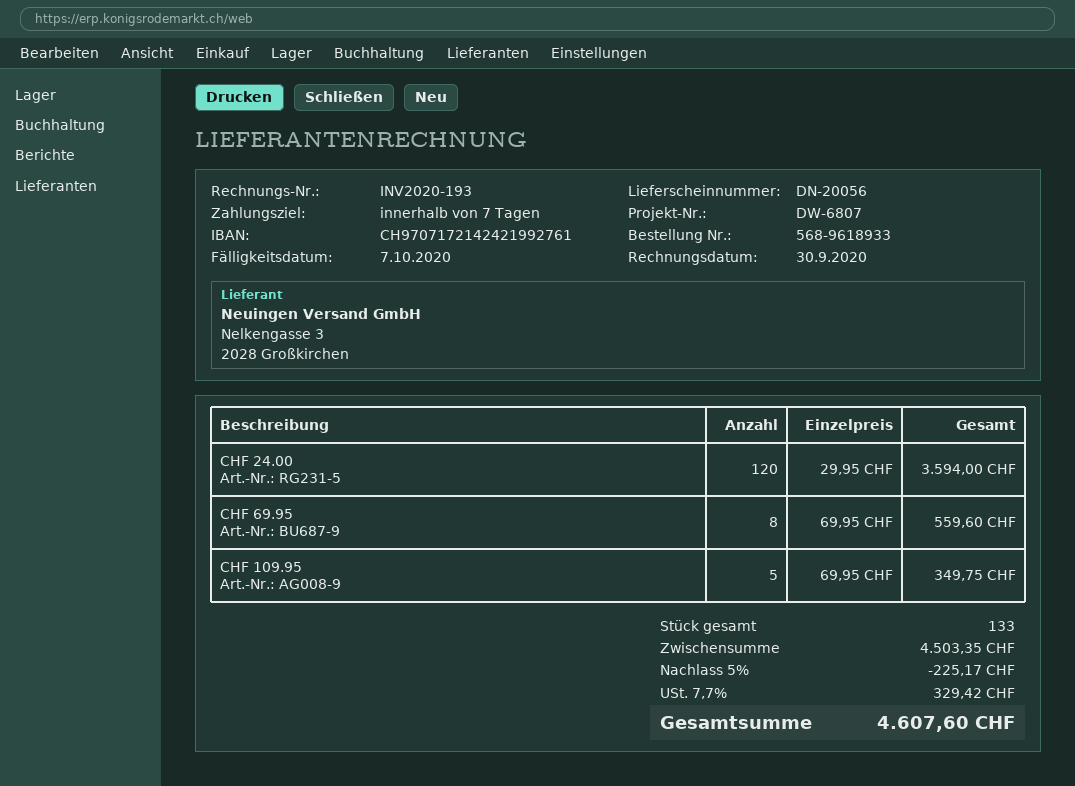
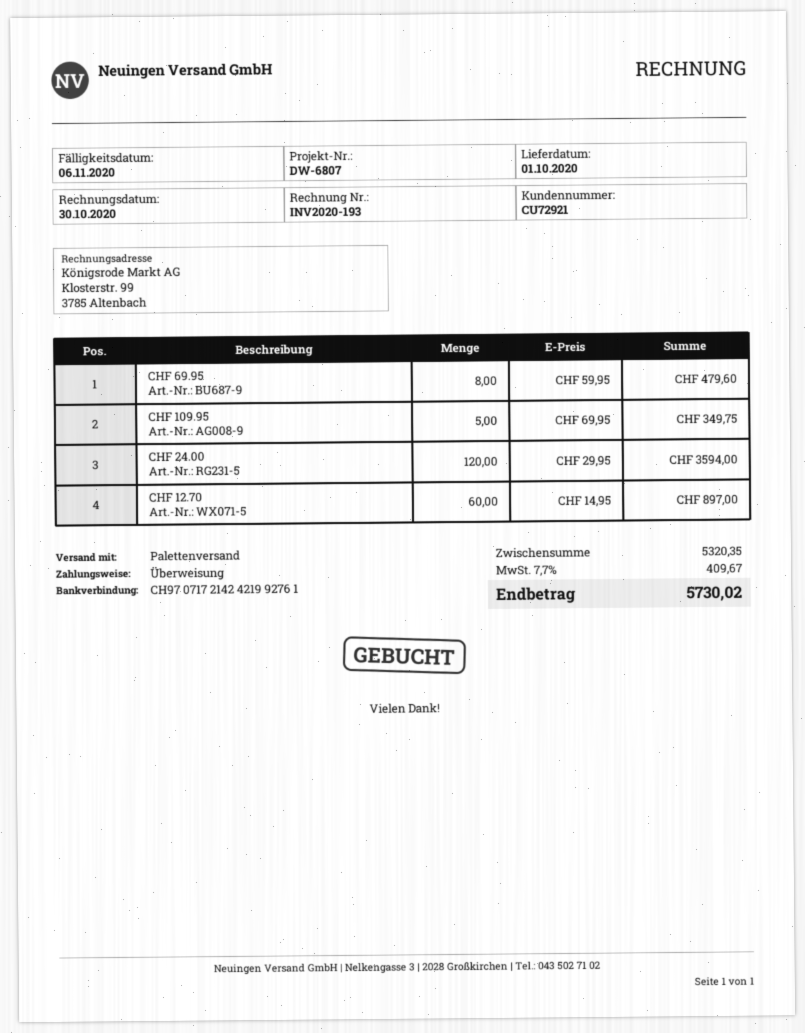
invoice date: 2020-09-30 -> 2020-10-30
due date: 2020-10-07 -> 2020-11-06
CHF 69.95: 8 x 69.95 = 559.60 -> 8 x 59.95 = 479.60
CHF 12.70: none -> 60 x 14.95 = 897.00
subtotal: 4503.35 -> 5320.35
discount: 5% = 225.17 -> none
tax: 7.7% = 329.42 -> 7.7% = 409.67
total: 4607.60 -> 5730.02

